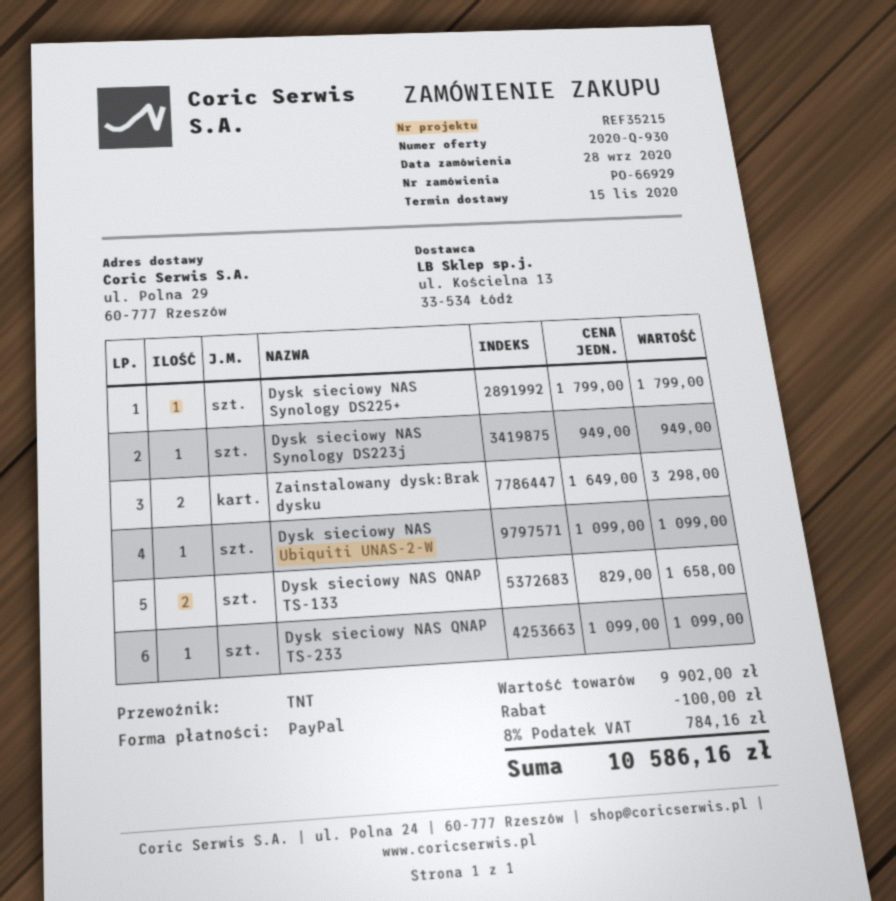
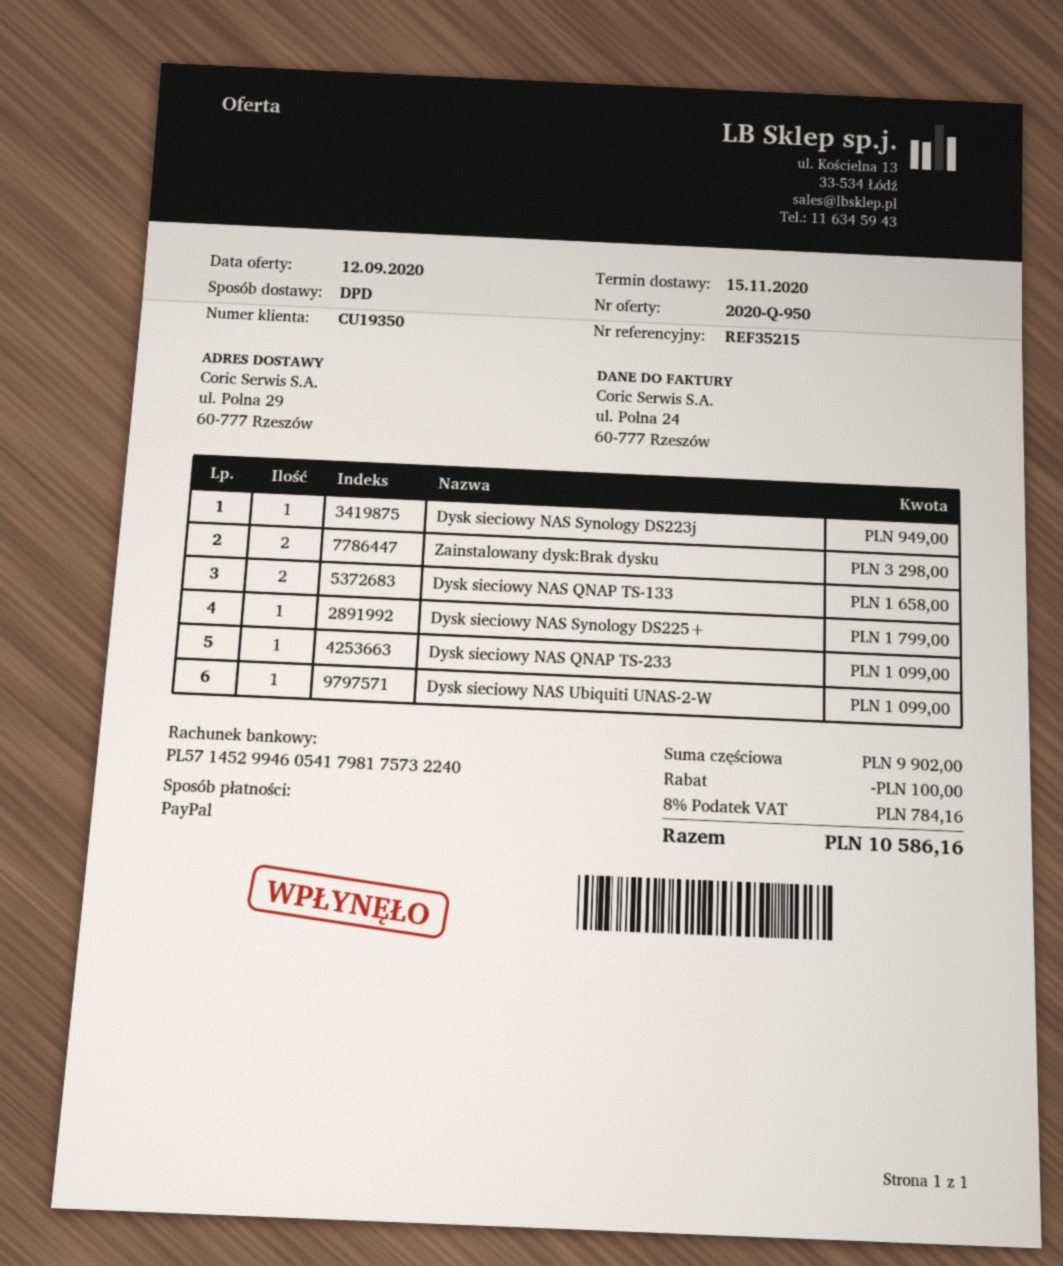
quote number: 2020-Q-930 -> 2020-Q-950
shipping method: TNT -> DPD

